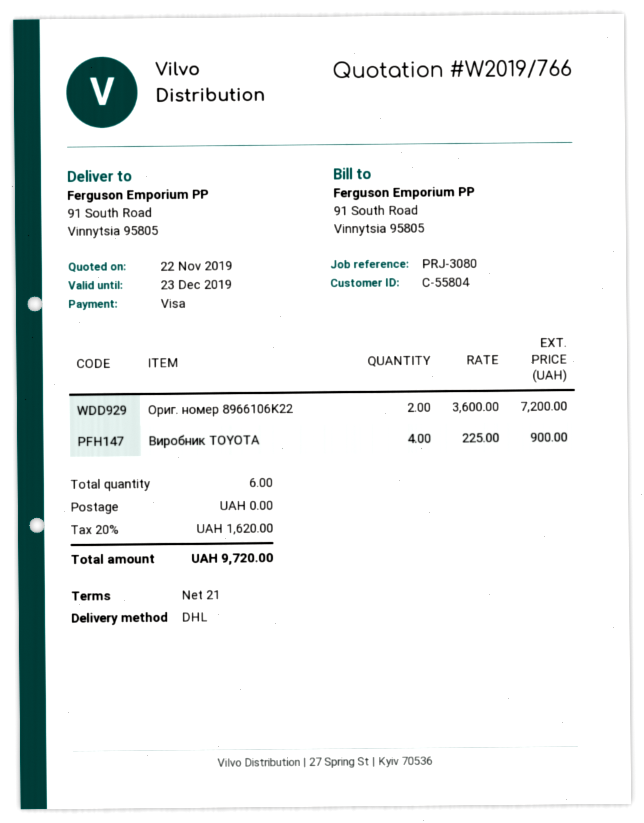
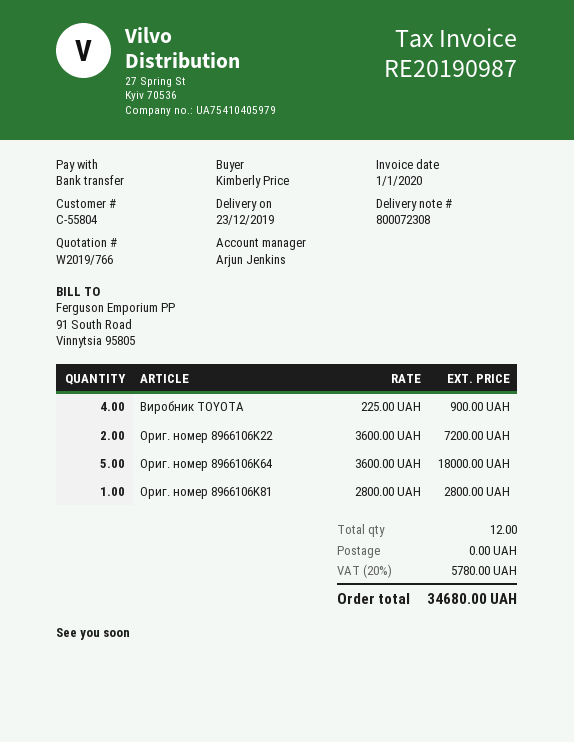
payment method: Visa -> bank transfer
Ориг. номер 8966106K64: none -> 5 x 3600.00 = 18000.00
Ориг. номер 8966106K81: none -> 1 x 2800.00 = 2800.00
total quantity: 6 -> 12
tax: 20% = 1620.00 -> 20% = 5780.00
total: 9720.00 -> 34680.00

